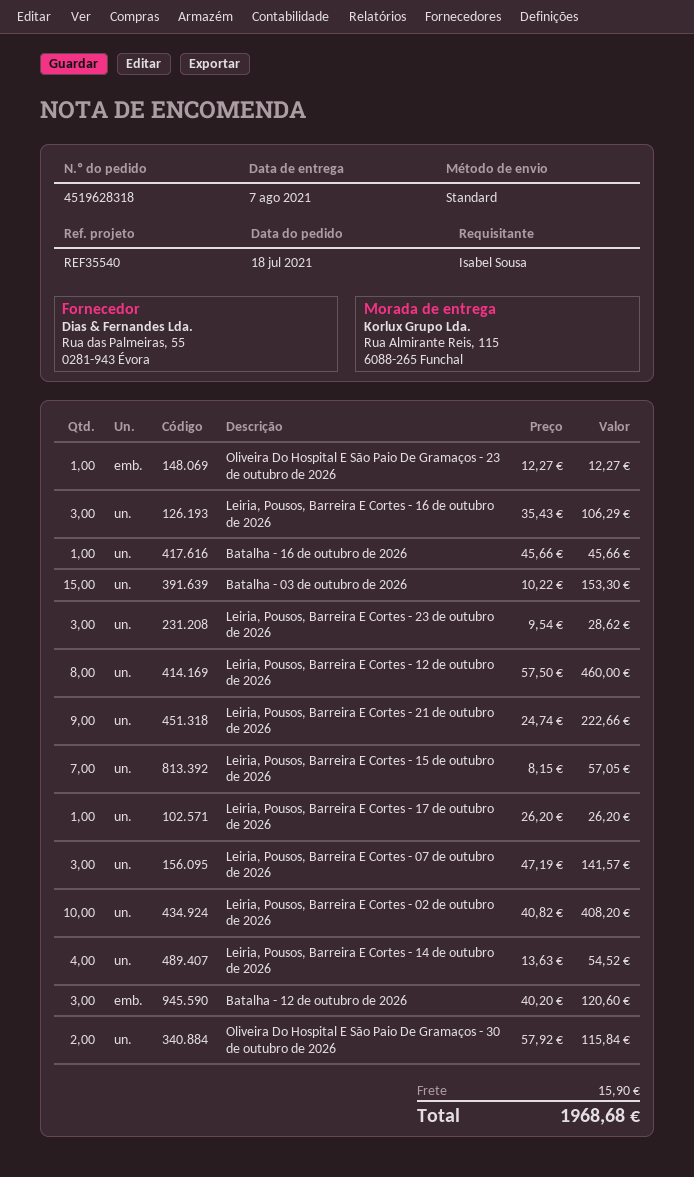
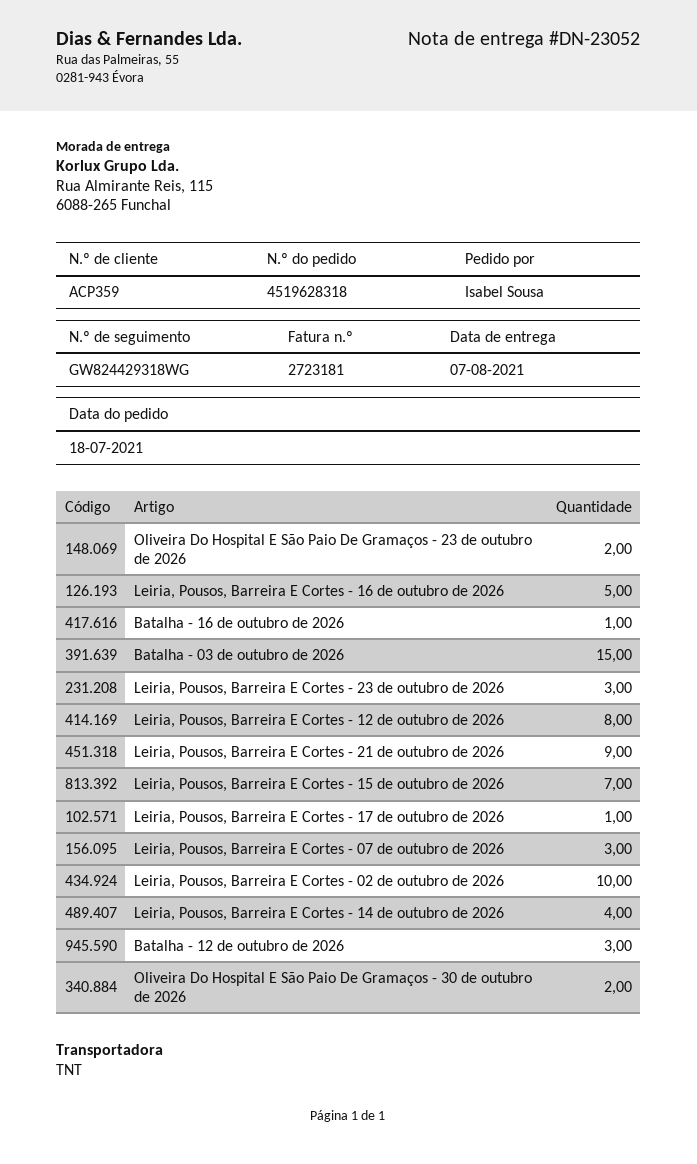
shipping method: standard -> TNT
Oliveira Do Hospital E São Paio De Gramaços - 23 de outubro de 2026: 1 -> 2
Leiria, Pousos, Barreira E Cortes - 16 de outubro de 2026: 3 -> 5

